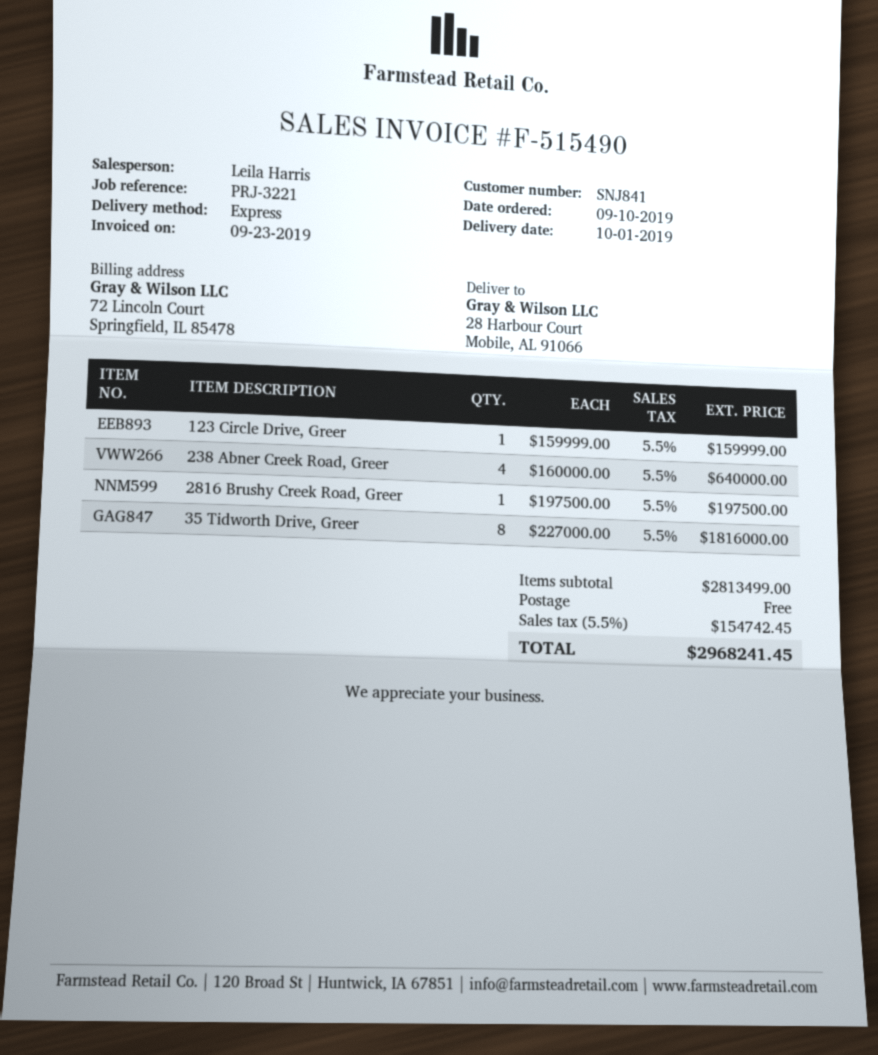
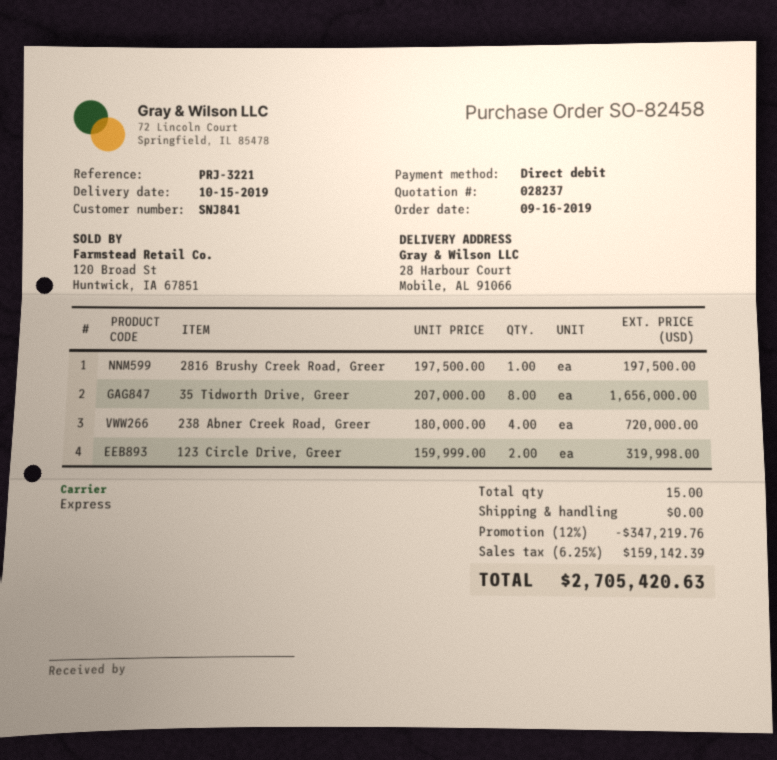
order date: 2019-09-10 -> 2019-09-16
delivery date: 2019-10-01 -> 2019-10-15
123 Circle Drive, Greer: 1 x 159999.00 = 159999.00 -> 2 x 159999.00 = 319998.00
238 Abner Creek Road, Greer: 4 x 160000.00 = 640000.00 -> 4 x 180000.00 = 720000.00
35 Tidworth Drive, Greer: 8 x 227000.00 = 1816000.00 -> 8 x 207000.00 = 1656000.00
discount: none -> 12% = 347219.76
tax: 5.5% = 154742.45 -> 6.25% = 159142.39
total: 2968241.45 -> 2705420.63

